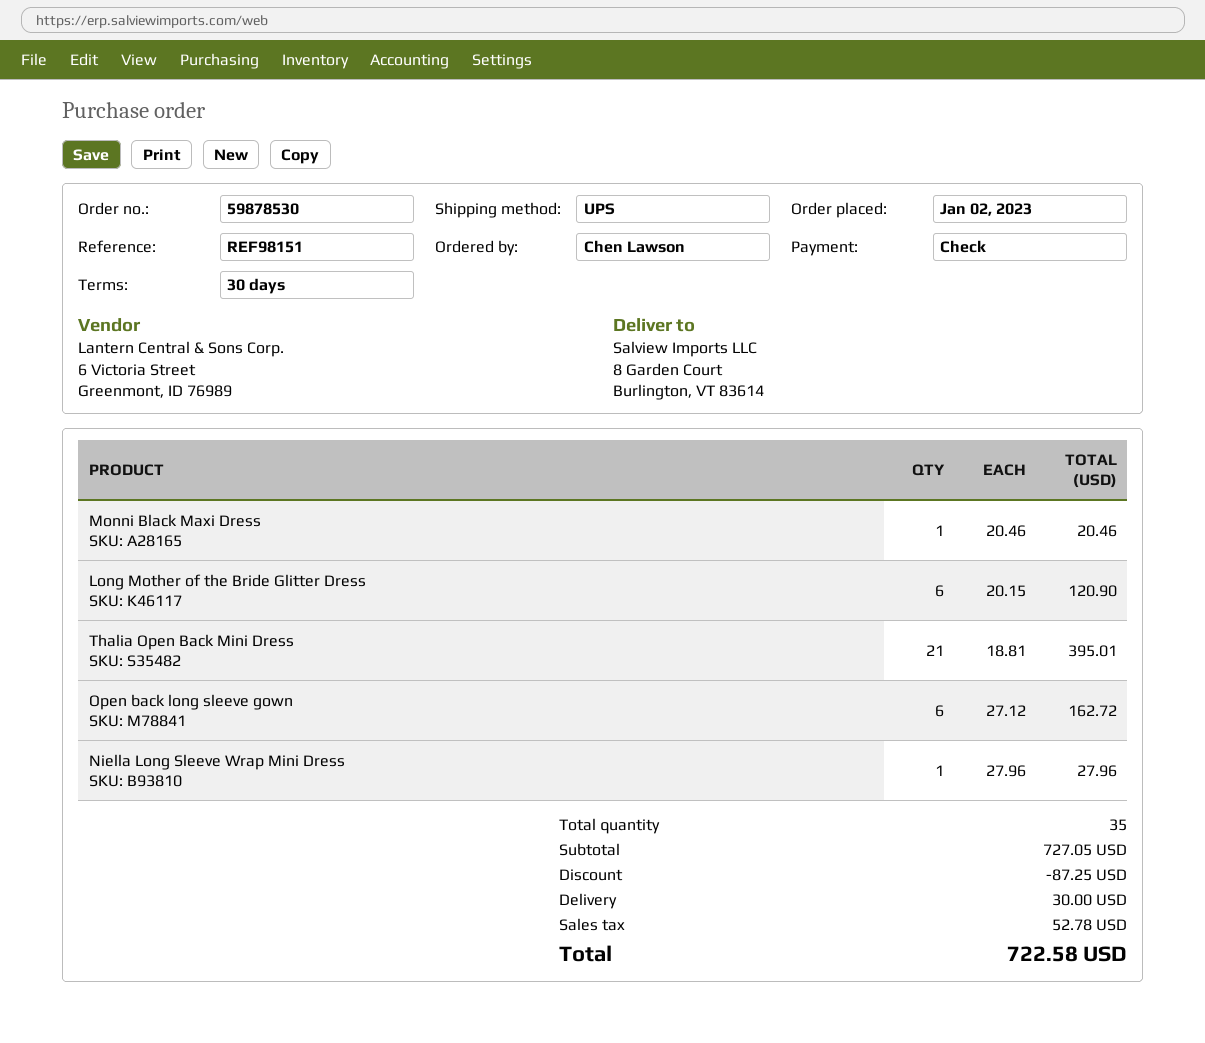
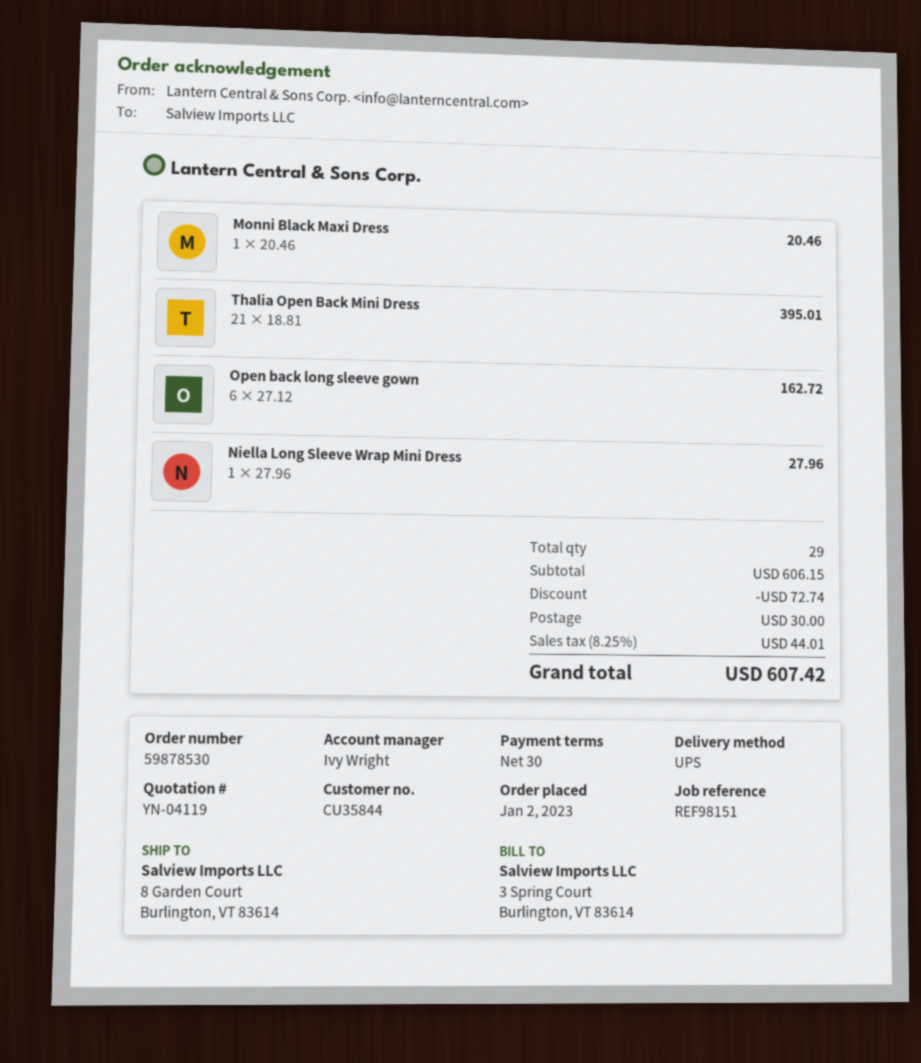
Long Mother of the Bride Glitter Dress: 6 x 20.15 = 120.90 -> none
total quantity: 35 -> 29
subtotal: 727.05 -> 606.15
discount: 87.25 -> 72.74
tax: 52.78 -> 44.01
total: 722.58 -> 607.42

